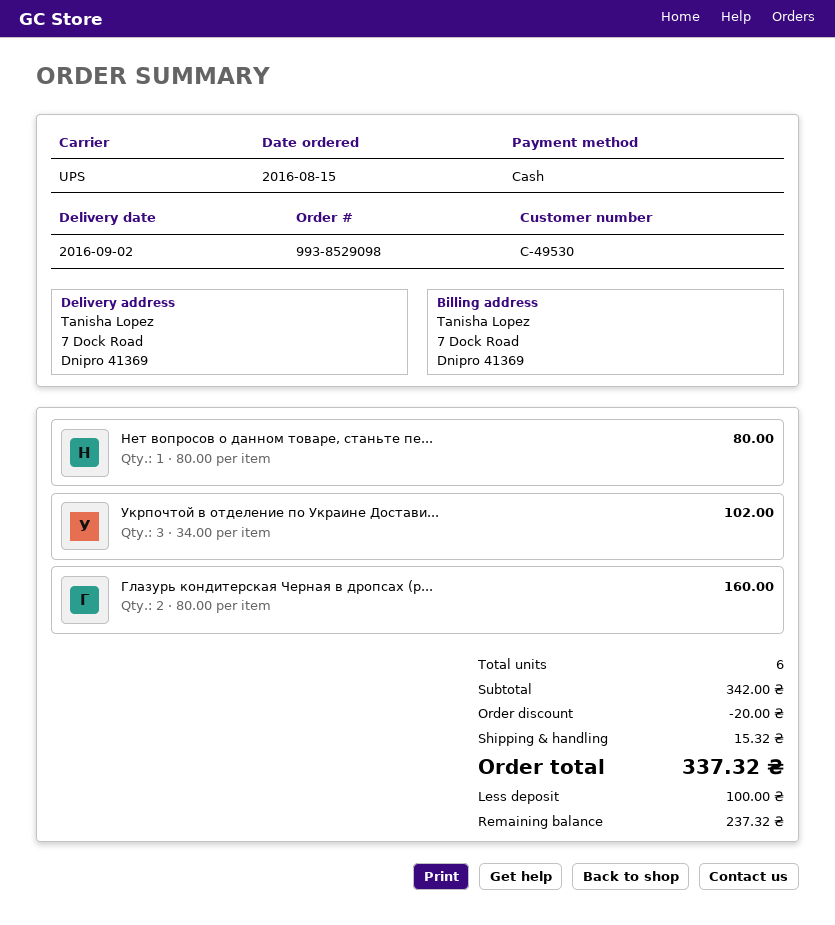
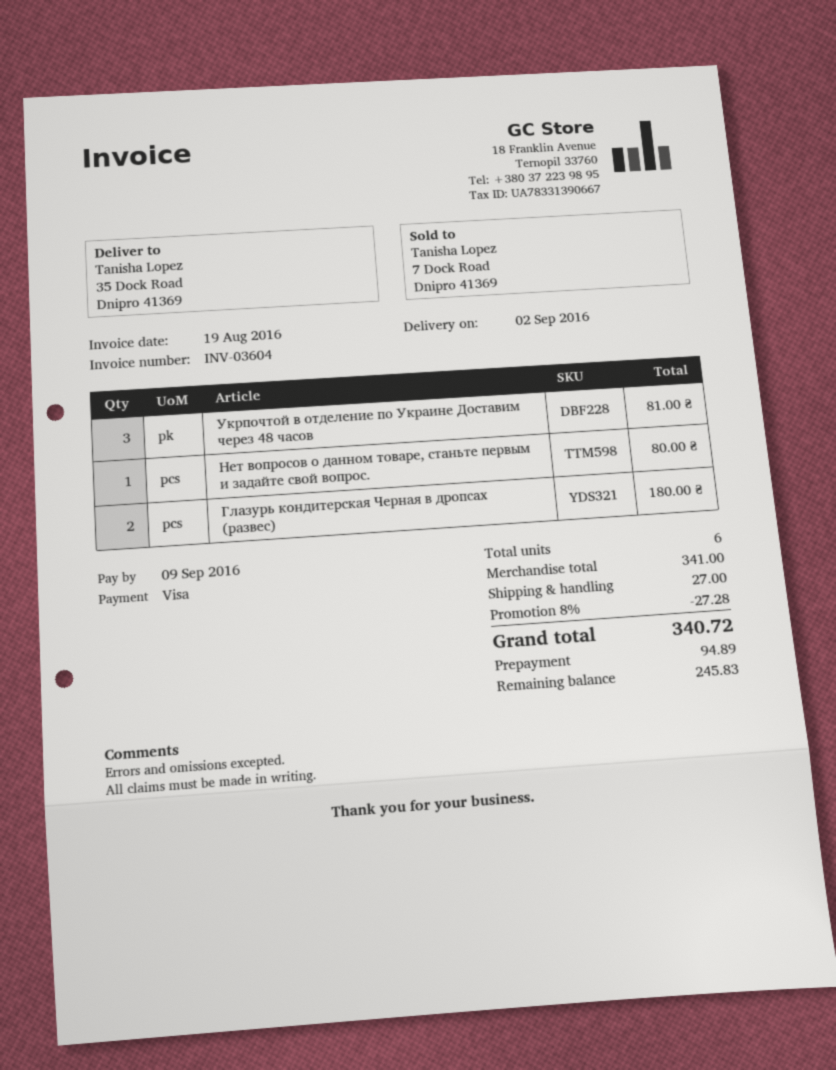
payment method: cash -> Visa
ship to: 7 Dock Road, Dnipro 41369 -> 35 Dock Road, Dnipro 41369
Укрпочтой в отделение по Украине Достави...: 3 for 102.00 -> 3 for 81.00
Глазурь кондитерская Черная в дропсах (р...: 2 for 160.00 -> 2 for 180.00
subtotal: 342.00 -> 341.00
discount: 20.00 -> 27.28
shipping: 15.32 -> 27.00
total: 337.32 -> 340.72
deposit: 100.00 -> 94.89
balance: 237.32 -> 245.83

